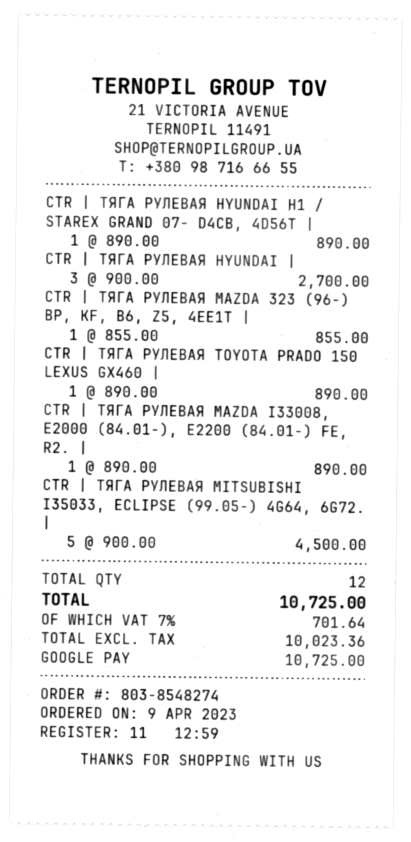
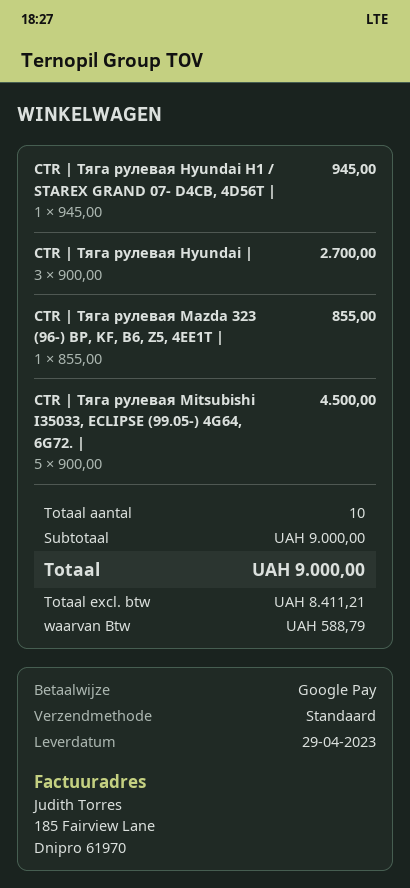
CTR | ТЯГА РУЛЕВАЯ HYUNDAI H1 / STAREX GRAND 07- D4CB, 4D56T |: 1 x 890.00 = 890.00 -> 1 x 945.00 = 945.00
CTR | ТЯГА РУЛЕВАЯ TOYOTA PRADO 150 LEXUS GX460 |: 1 x 890.00 = 890.00 -> none
CTR | ТЯГА РУЛЕВАЯ MAZDA I33008, E2000 (84.01-), E2200 (84.01-) FE, R2. |: 1 x 890.00 = 890.00 -> none
total quantity: 12 -> 10
net: 10023.36 -> 8411.21
tax: 701.64 -> 588.79
total: 10725.00 -> 9000.00

